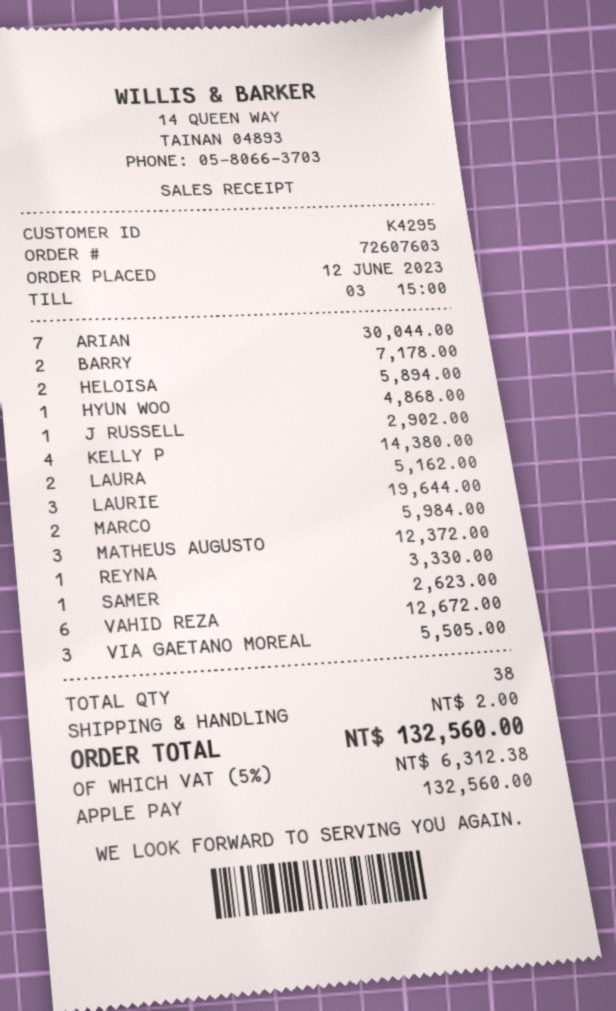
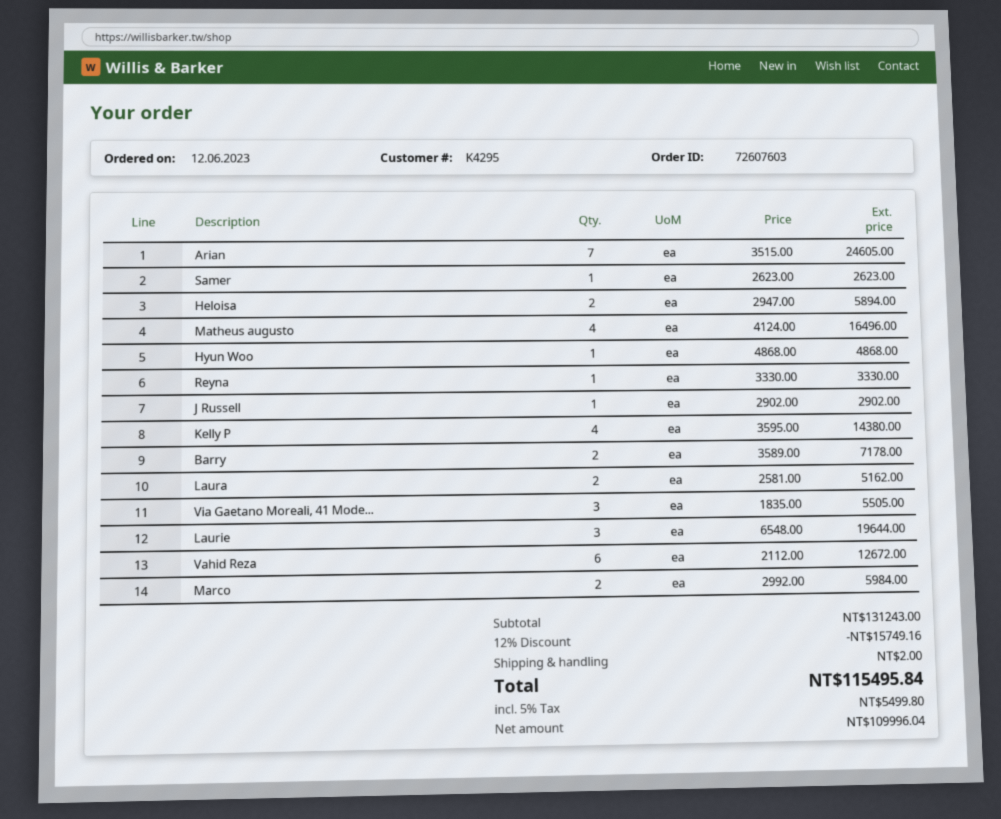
ARIAN: 7 for 30044.00 -> 7 for 24605.00
MATHEUS AUGUSTO: 3 for 12372.00 -> 4 for 16496.00
discount: none -> 12% = 15749.16
tax: 5% = 6312.38 -> 5% = 5499.80
total: 132560.00 -> 115495.84

